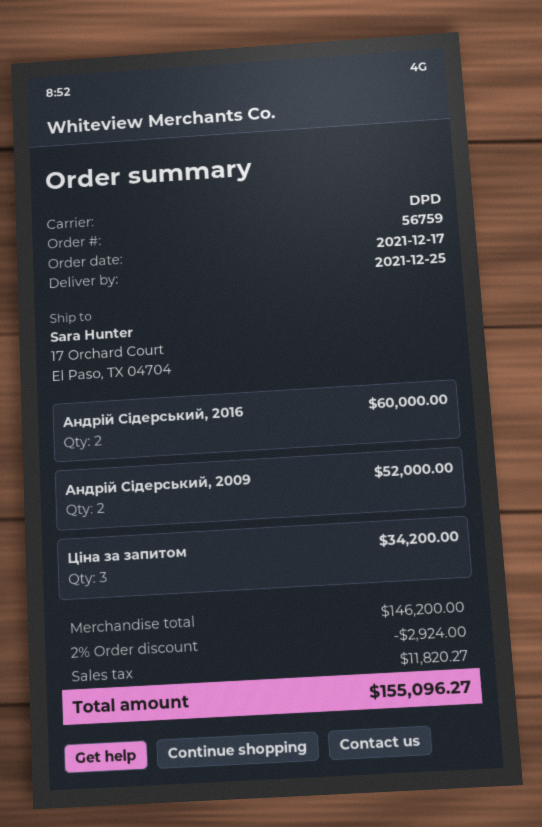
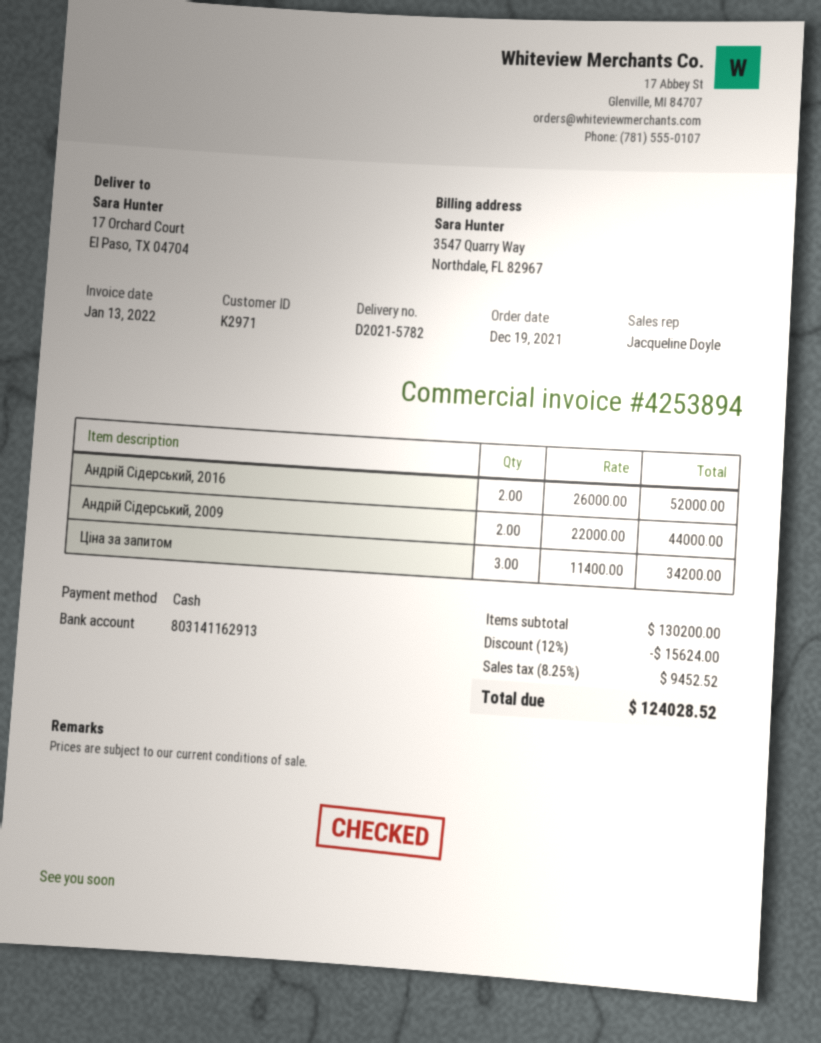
order date: 2021-12-17 -> 2021-12-19
Андрій Сідерський, 2016: 2 for 60000.00 -> 2 for 52000.00
Андрій Сідерський, 2009: 2 for 52000.00 -> 2 for 44000.00
subtotal: 146200.00 -> 130200.00
discount: 2% = 2924.00 -> 12% = 15624.00
tax: 11820.27 -> 9452.52
total: 155096.27 -> 124028.52

